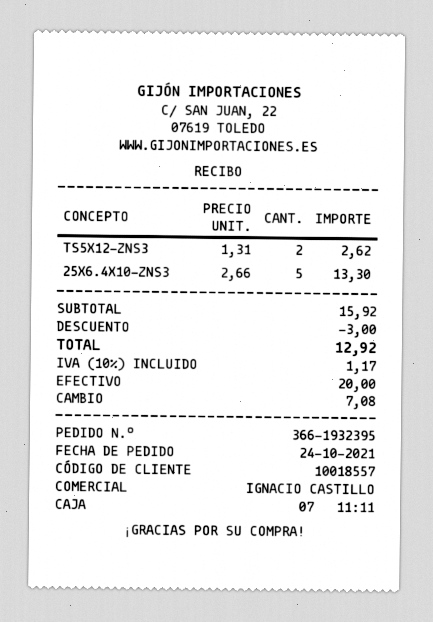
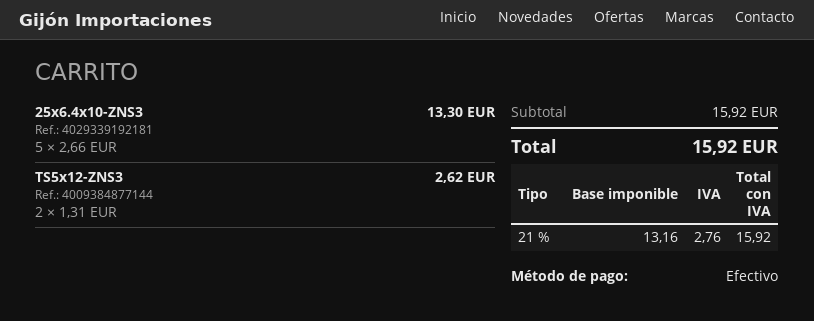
discount: 3.00 -> none
tax: 10% = 1.17 -> 21% = 2.76
total: 12.92 -> 15.92

